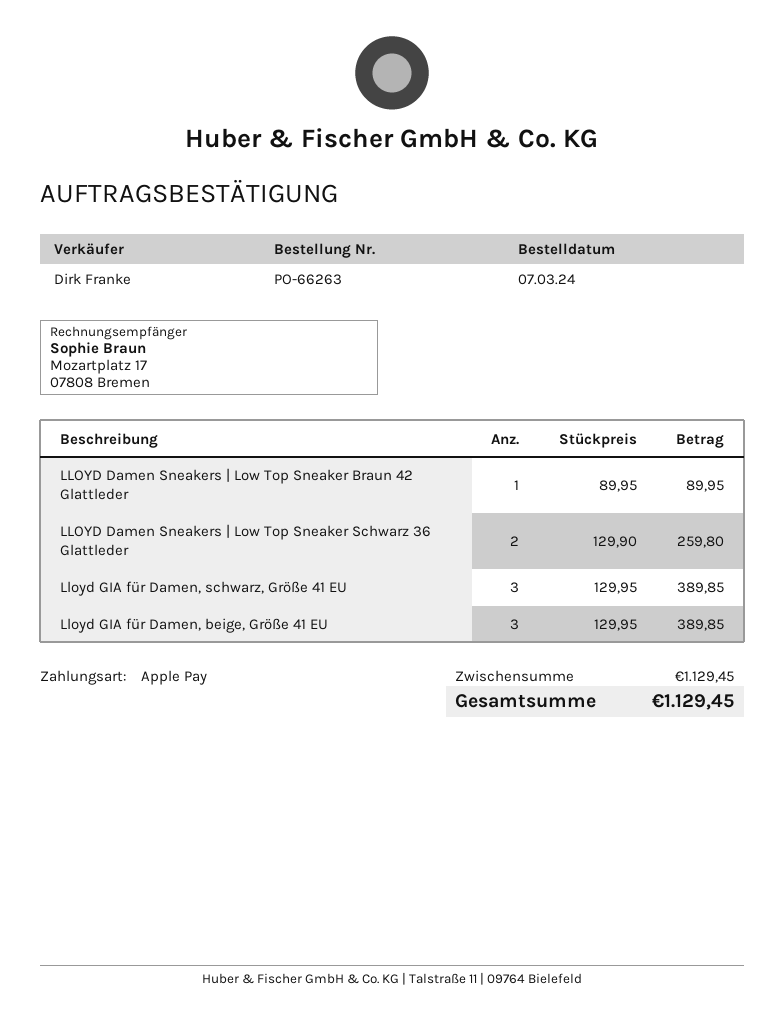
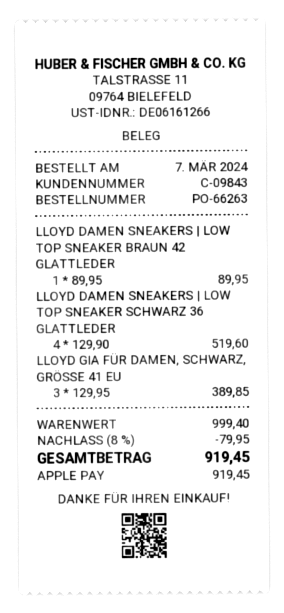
LLOYD Damen Sneakers | Low Top Sneaker Schwarz 36 Glattleder: 2 x 129.90 = 259.80 -> 4 x 129.90 = 519.60
Lloyd GIA für Damen, beige, Größe 41 EU: 3 x 129.95 = 389.85 -> none
subtotal: 1129.45 -> 999.40
discount: none -> 8% = 79.95
total: 1129.45 -> 919.45

